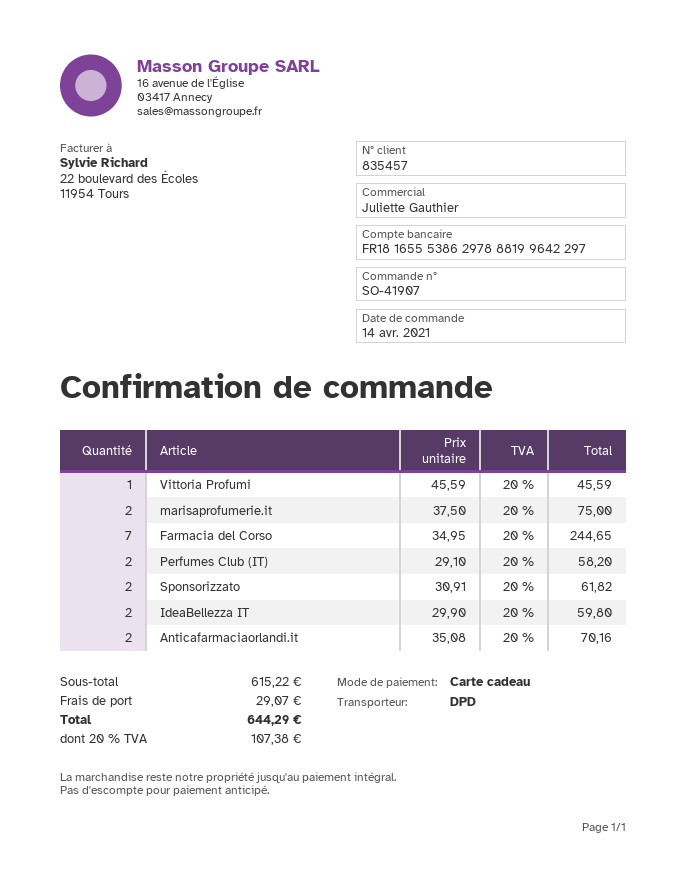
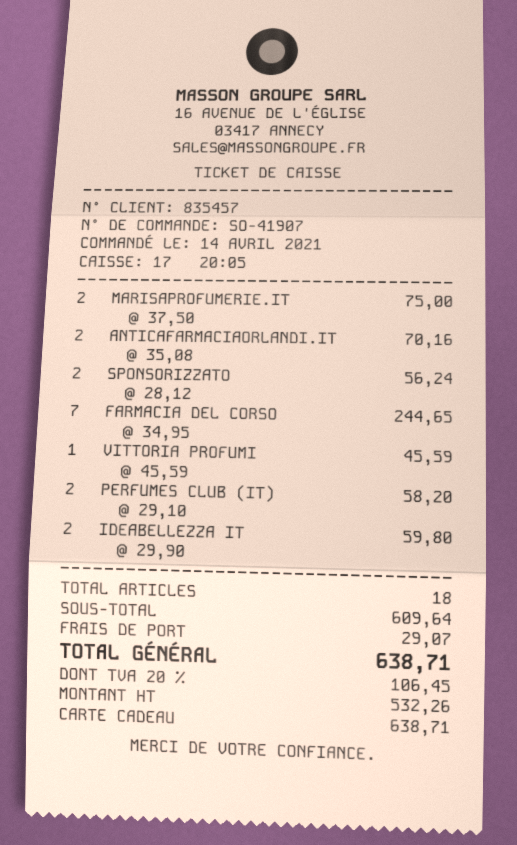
Sponsorizzato: 2 x 30.91 = 61.82 -> 2 x 28.12 = 56.24
subtotal: 615.22 -> 609.64
tax: 20% = 107.38 -> 20% = 106.45
total: 644.29 -> 638.71

